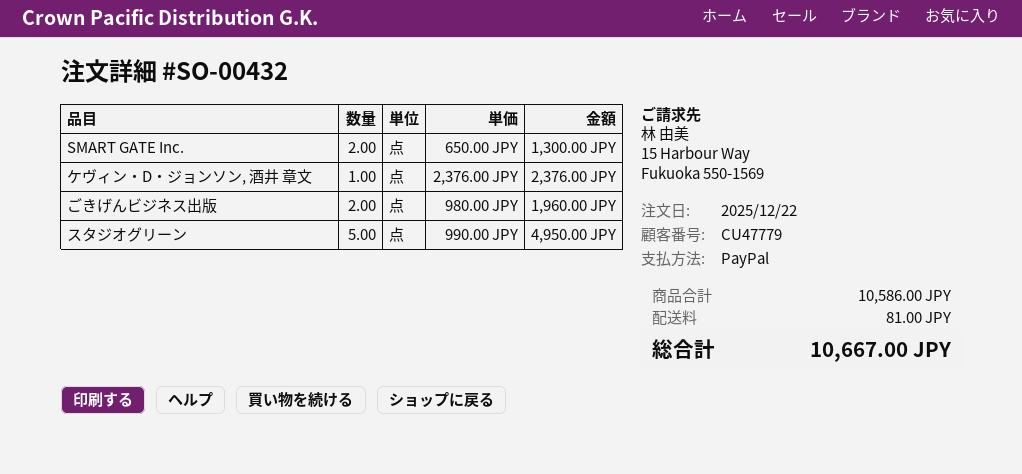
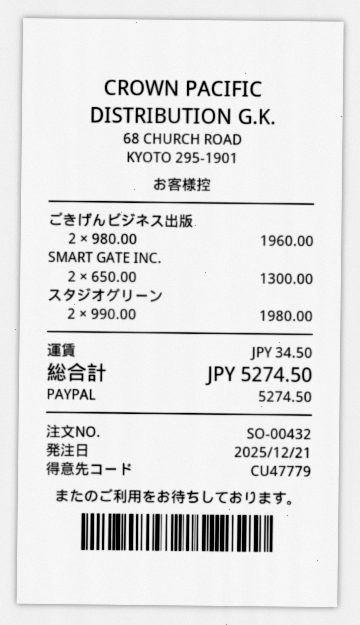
order date: 2025-12-22 -> 2025-12-21
ケヴィン・D・ジョンソン, 酒井 章文: 1 x 2376.00 = 2376.00 -> none
スタジオグリーン: 5 x 990.00 = 4950.00 -> 2 x 990.00 = 1980.00
shipping: 81.00 -> 34.50
total: 10667.00 -> 5274.50

